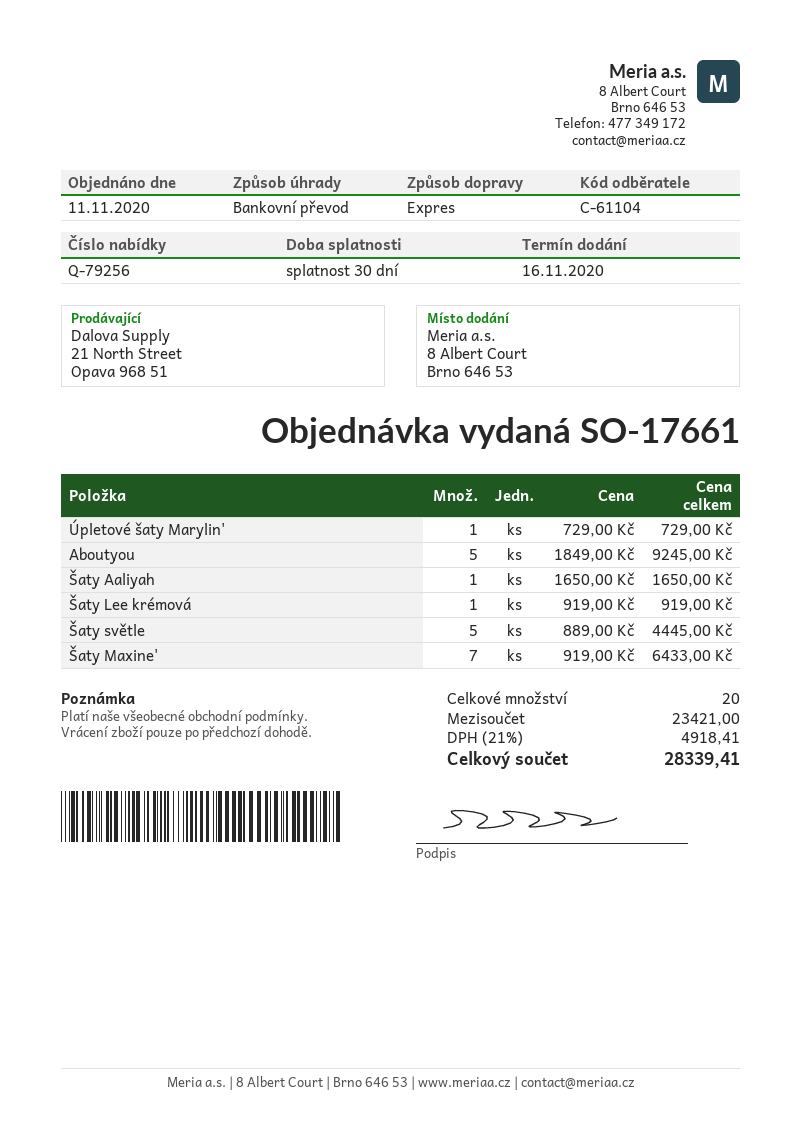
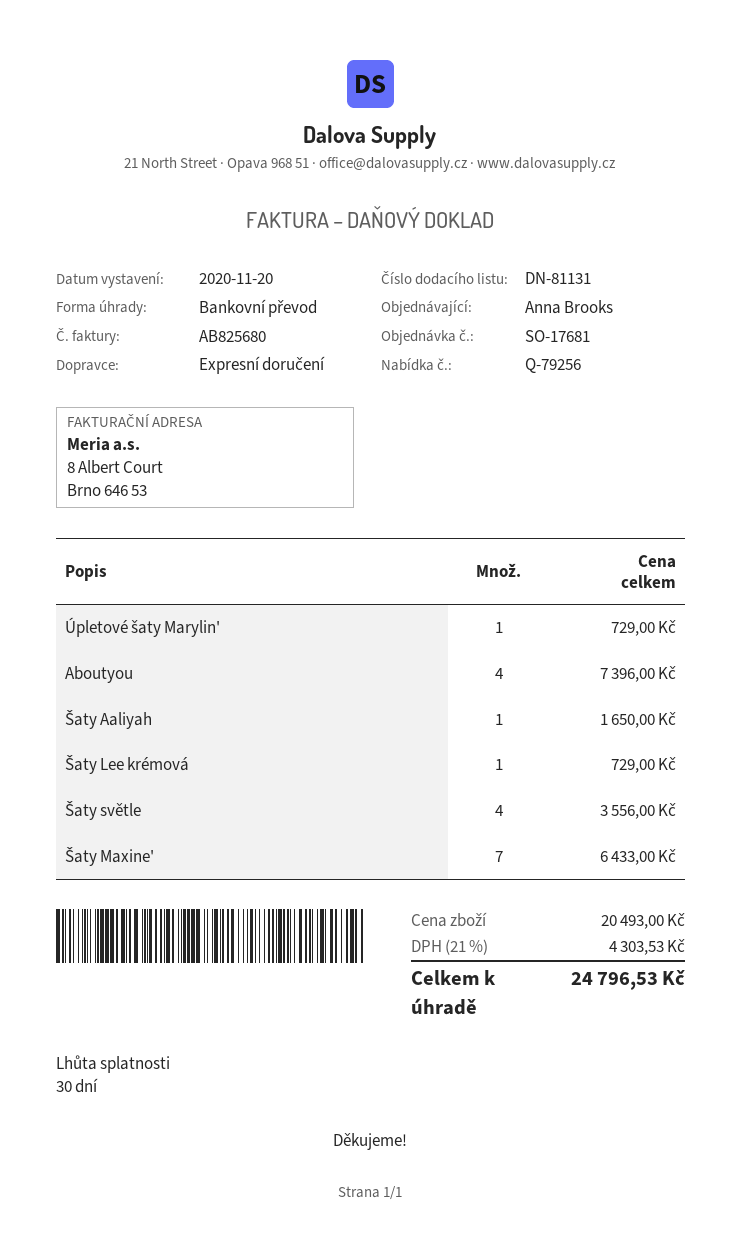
order number: SO-17661 -> SO-17681
Aboutyou: 5 for 9245.00 -> 4 for 7396.00
Šaty Lee krémová: 1 for 919.00 -> 1 for 729.00
Šaty světle: 5 for 4445.00 -> 4 for 3556.00
subtotal: 23421.00 -> 20493.00
tax: 21% = 4918.41 -> 21% = 4303.53
total: 28339.41 -> 24796.53

